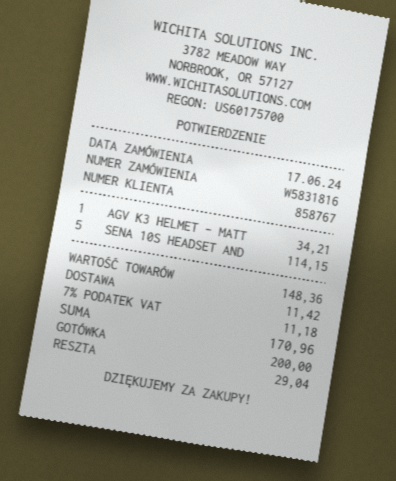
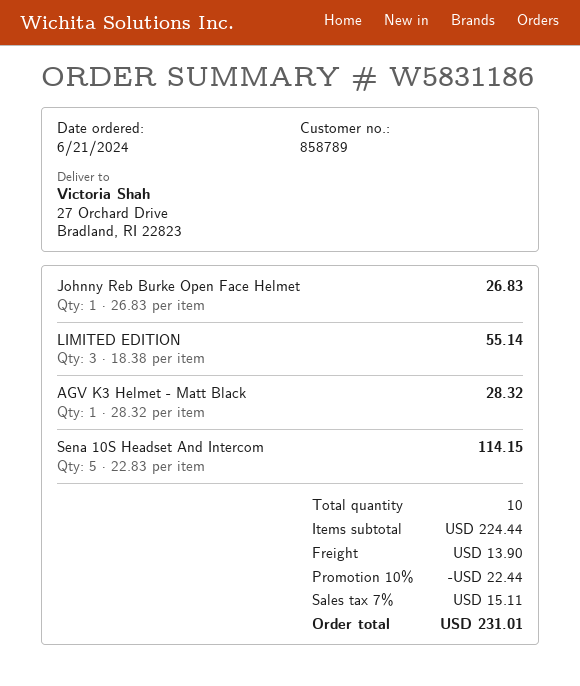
order number: W5831816 -> W5831186
order date: 2024-06-17 -> 2024-06-21
customer number: 858767 -> 858789
AGV K3 HELMET - MATT: 1 for 34.21 -> 1 for 28.32
Johnny Reb Burke Open Face Helmet: none -> 1 for 26.83
LIMITED EDITION: none -> 3 for 55.14
subtotal: 148.36 -> 224.44
discount: none -> 10% = 22.44
shipping: 11.42 -> 13.90
tax: 7% = 11.18 -> 7% = 15.11
total: 170.96 -> 231.01

